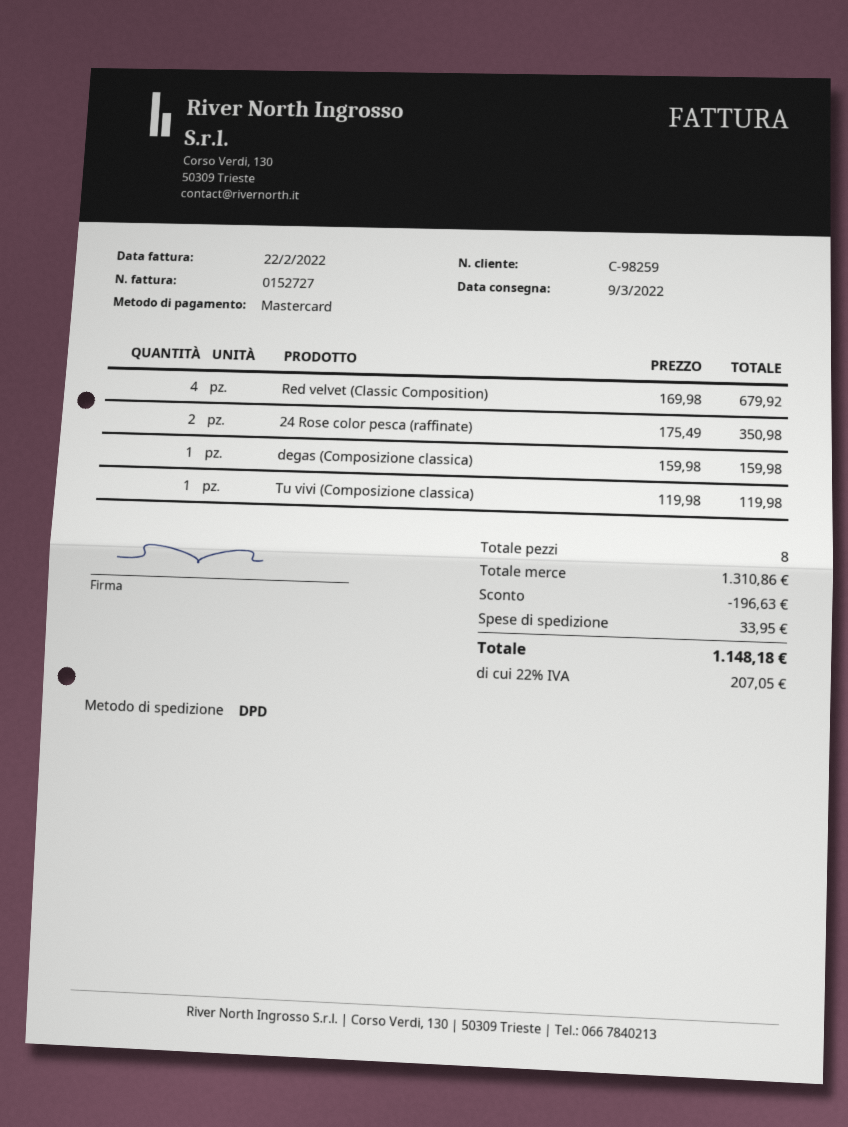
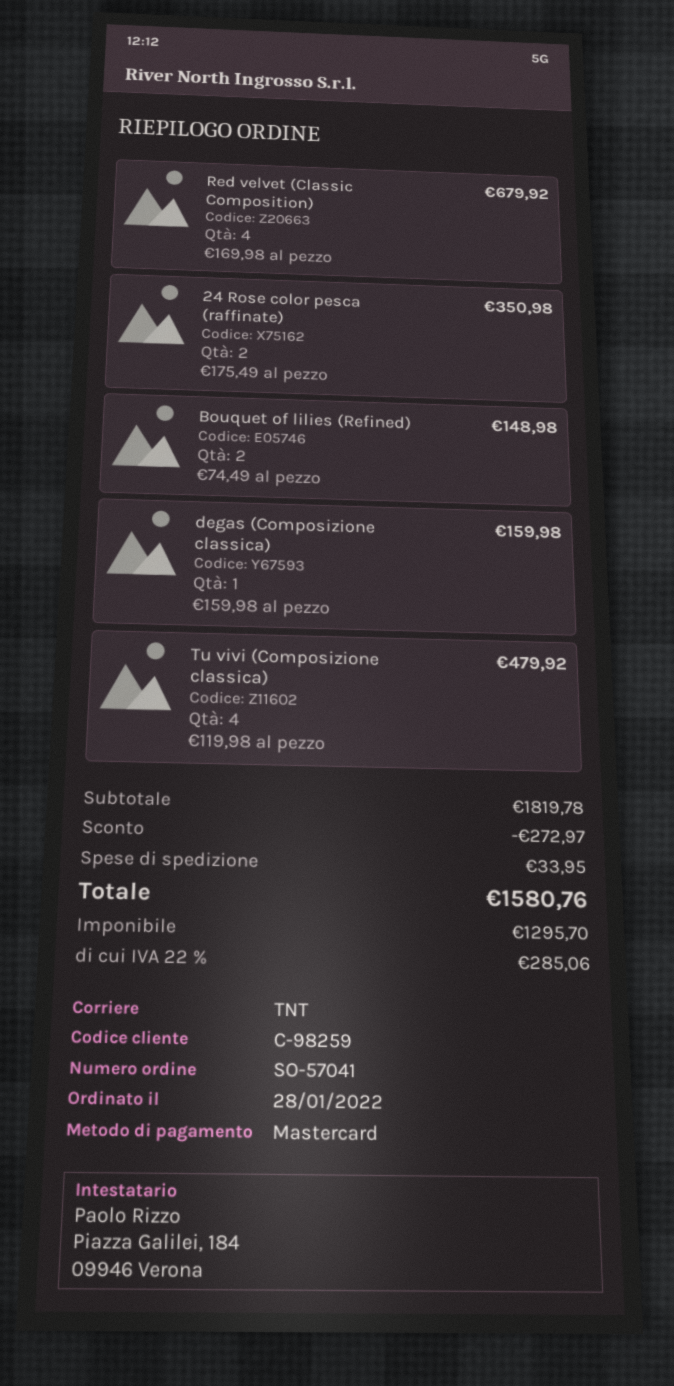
shipping method: DPD -> TNT
Tu vivi (Composizione classica): 1 x 119.98 = 119.98 -> 4 x 119.98 = 479.92
Bouquet of lilies (Refined): none -> 2 x 74.49 = 148.98
subtotal: 1310.86 -> 1819.78
discount: 196.63 -> 272.97
tax: 22% = 207.05 -> 22% = 285.06
total: 1148.18 -> 1580.76

